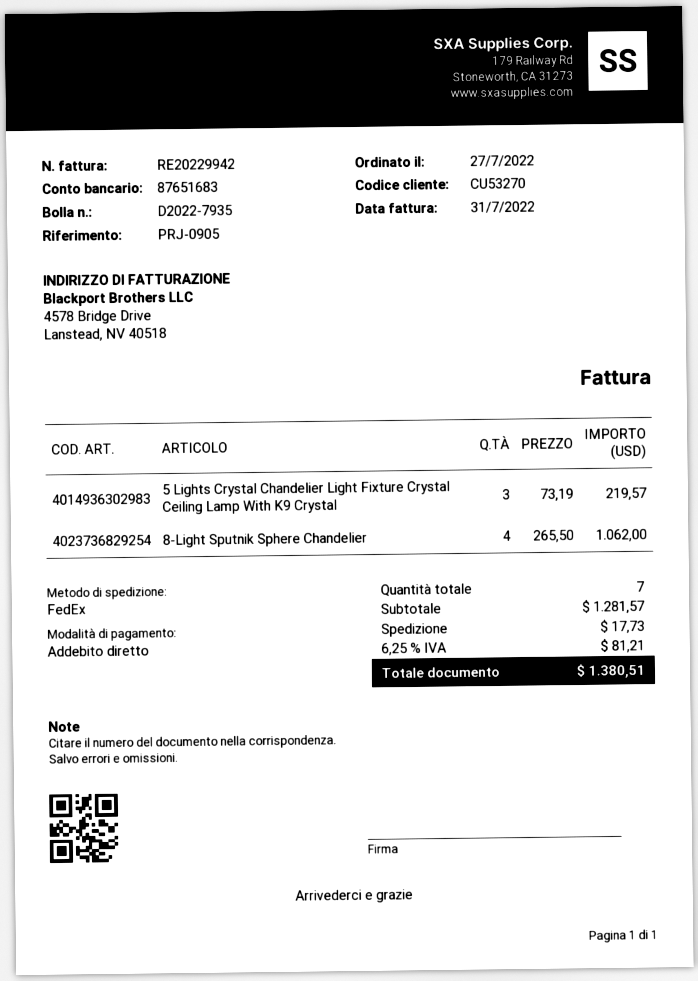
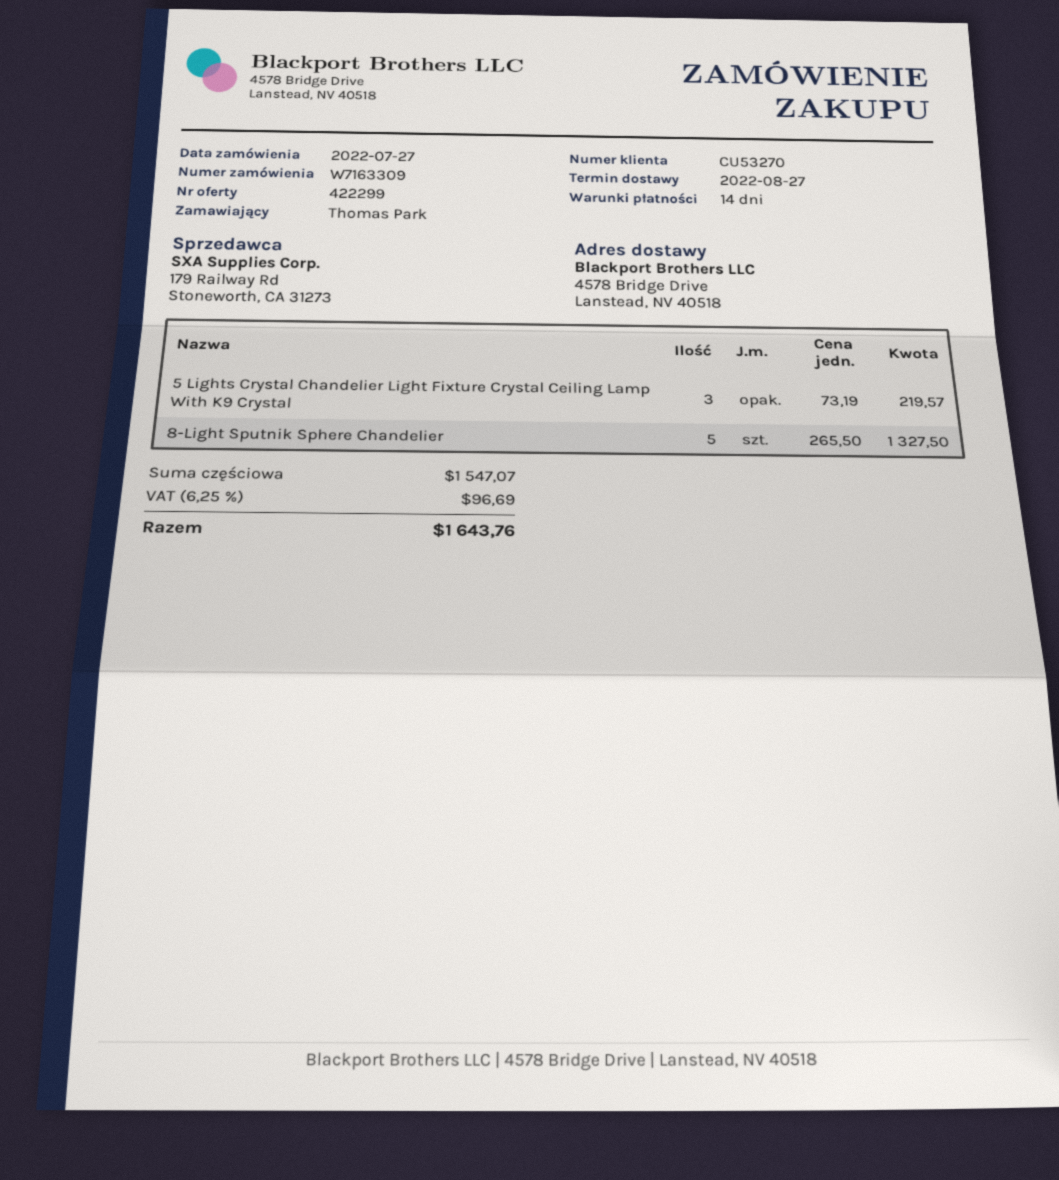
8-Light Sputnik Sphere Chandelier: 4 x 265.50 = 1062.00 -> 5 x 265.50 = 1327.50
subtotal: 1281.57 -> 1547.07
shipping: 17.73 -> none
tax: 6.25% = 81.21 -> 6.25% = 96.69
total: 1380.51 -> 1643.76

